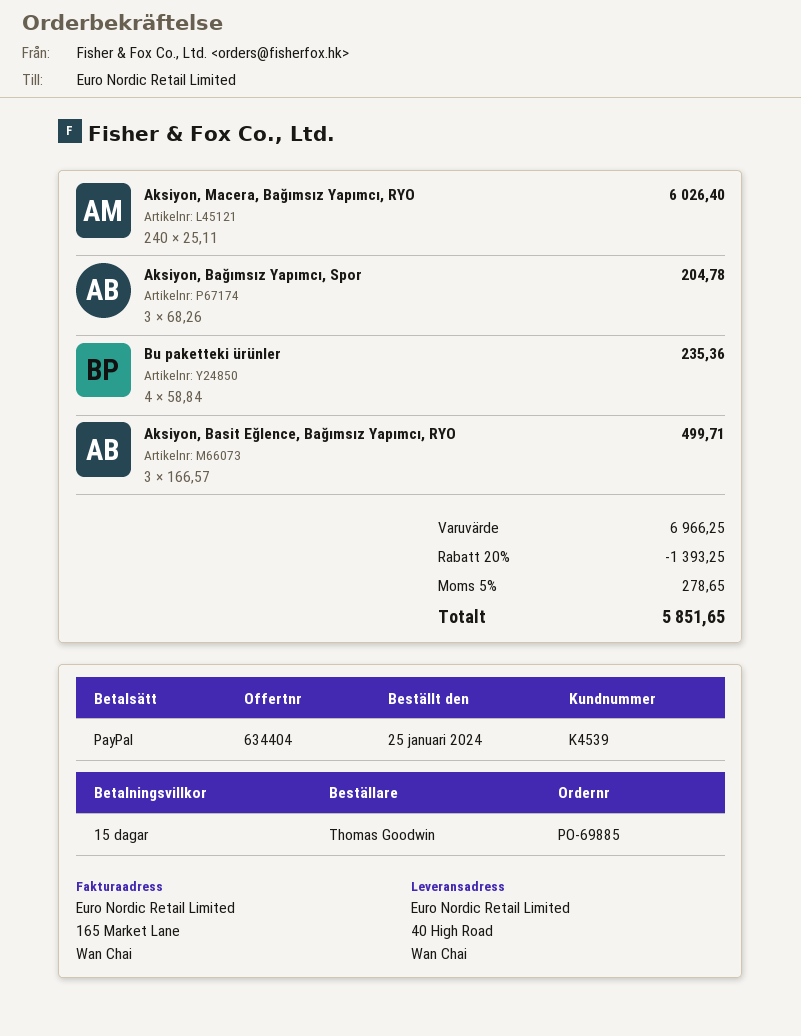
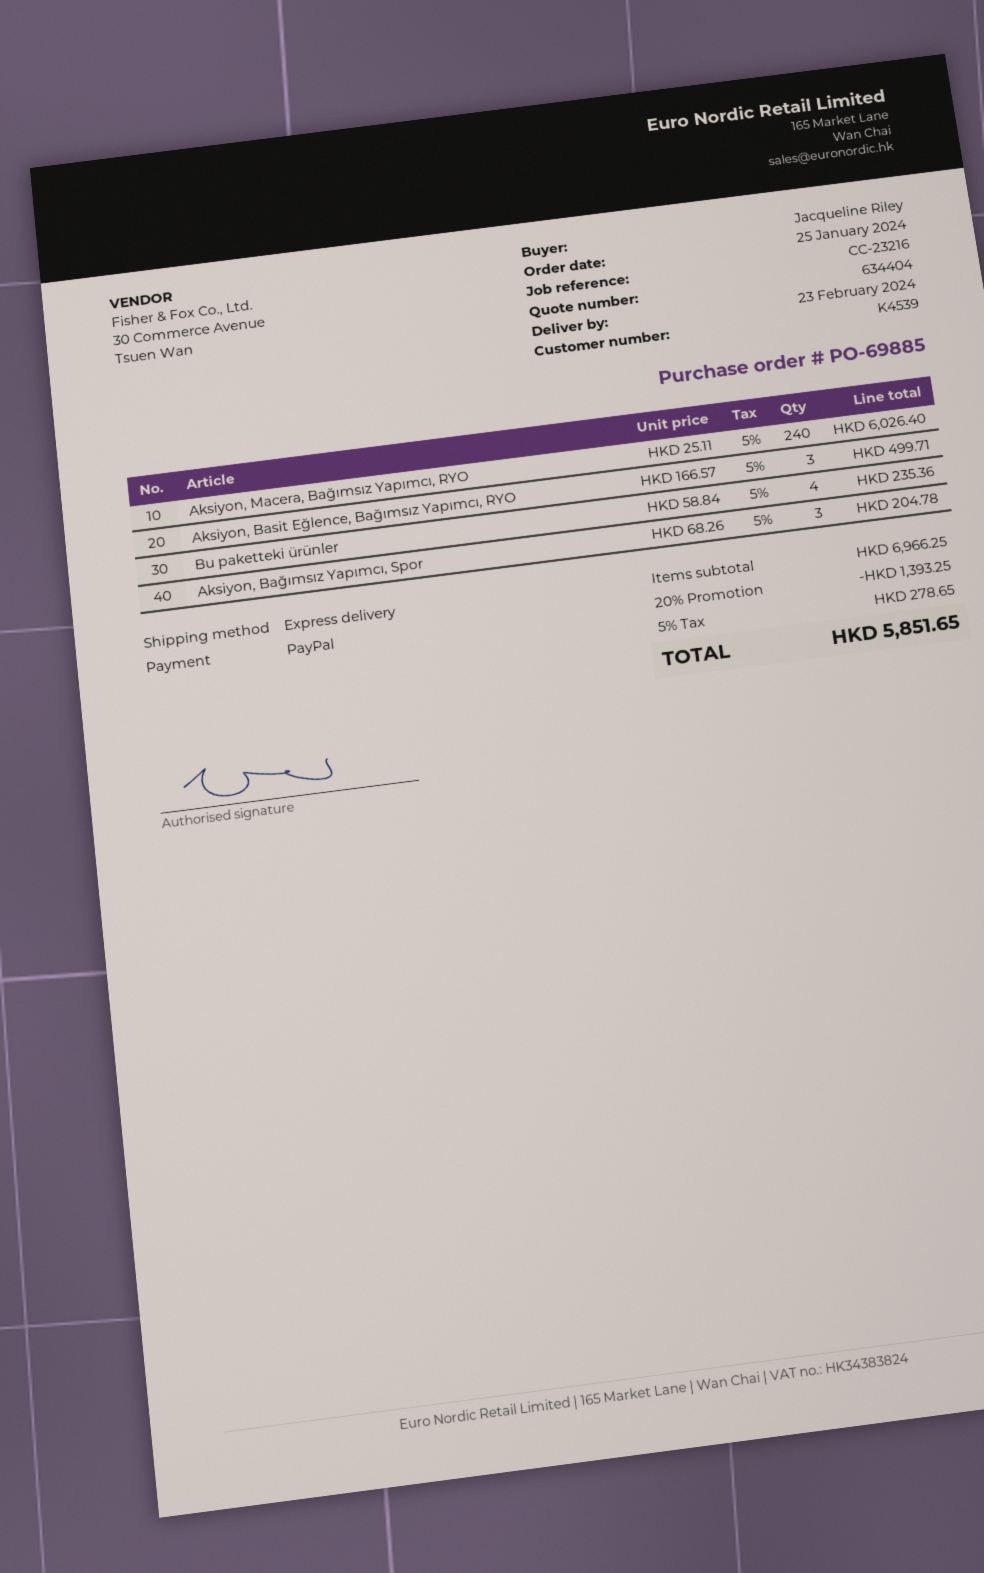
ordered by: Thomas Goodwin -> Jacqueline Riley

